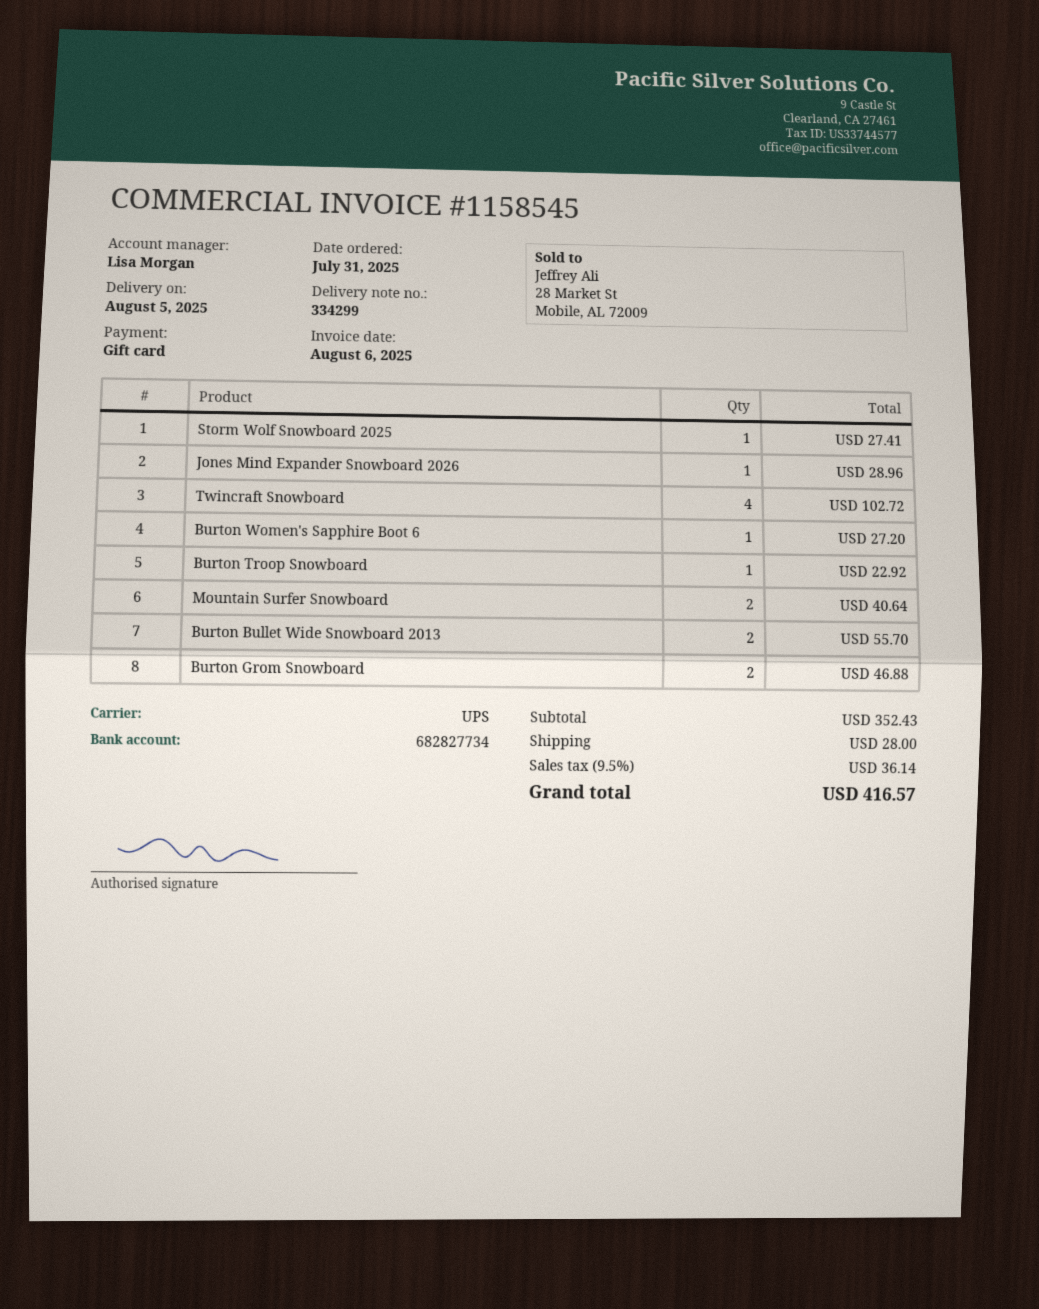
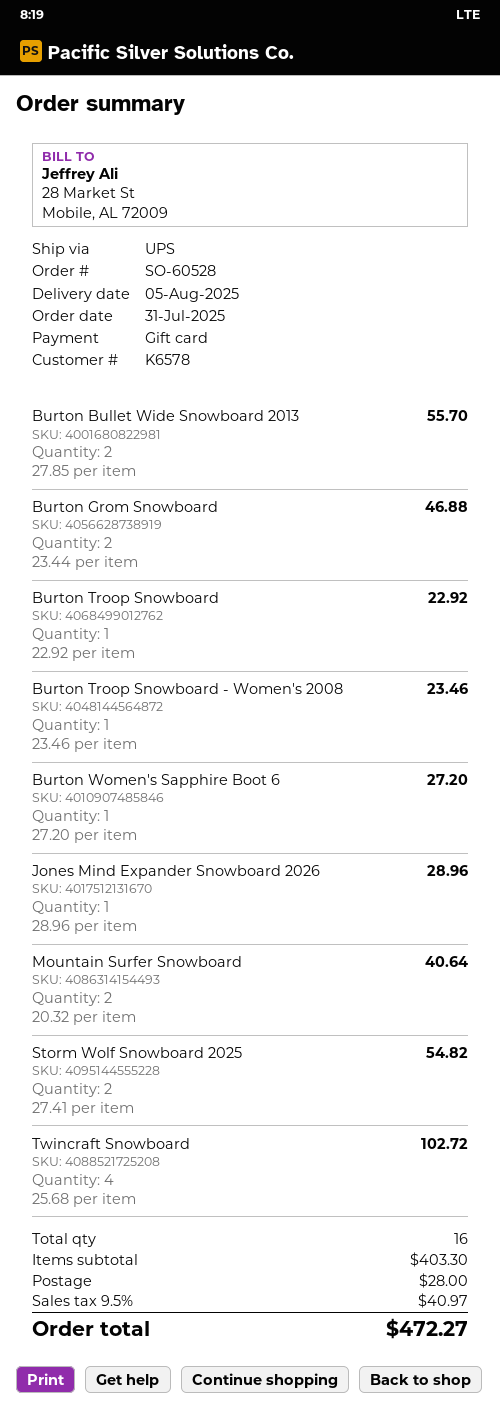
Storm Wolf Snowboard 2025: 1 for 27.41 -> 2 for 54.82
Burton Troop Snowboard - Women's 2008: none -> 1 for 23.46
subtotal: 352.43 -> 403.30
tax: 9.5% = 36.14 -> 9.5% = 40.97
total: 416.57 -> 472.27

